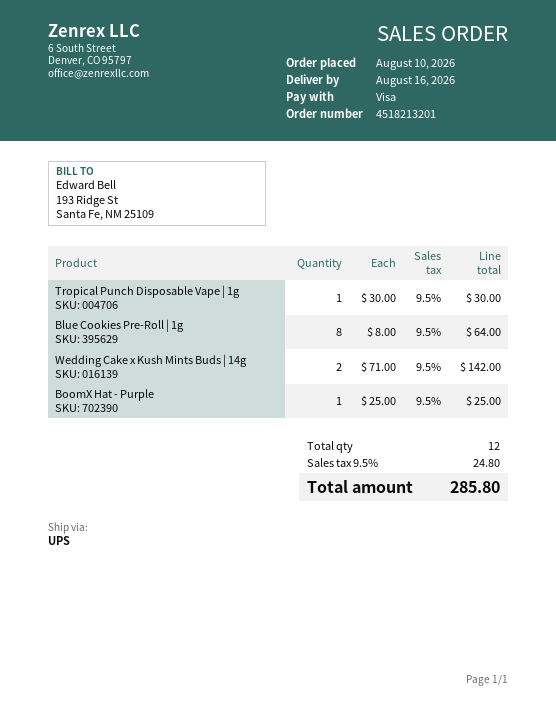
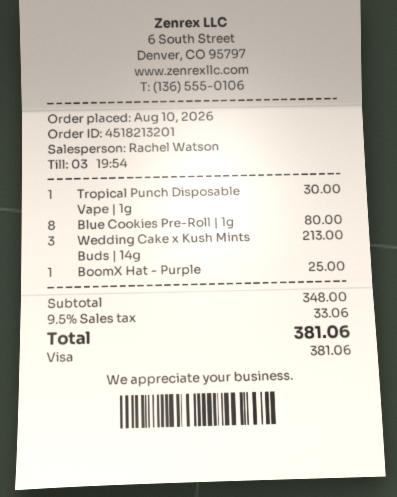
Blue Cookies Pre-Roll | 1g: 8 for 64.00 -> 8 for 80.00
Wedding Cake x Kush Mints Buds | 14g: 2 for 142.00 -> 3 for 213.00
tax: 9.5% = 24.80 -> 9.5% = 33.06
total: 285.80 -> 381.06

